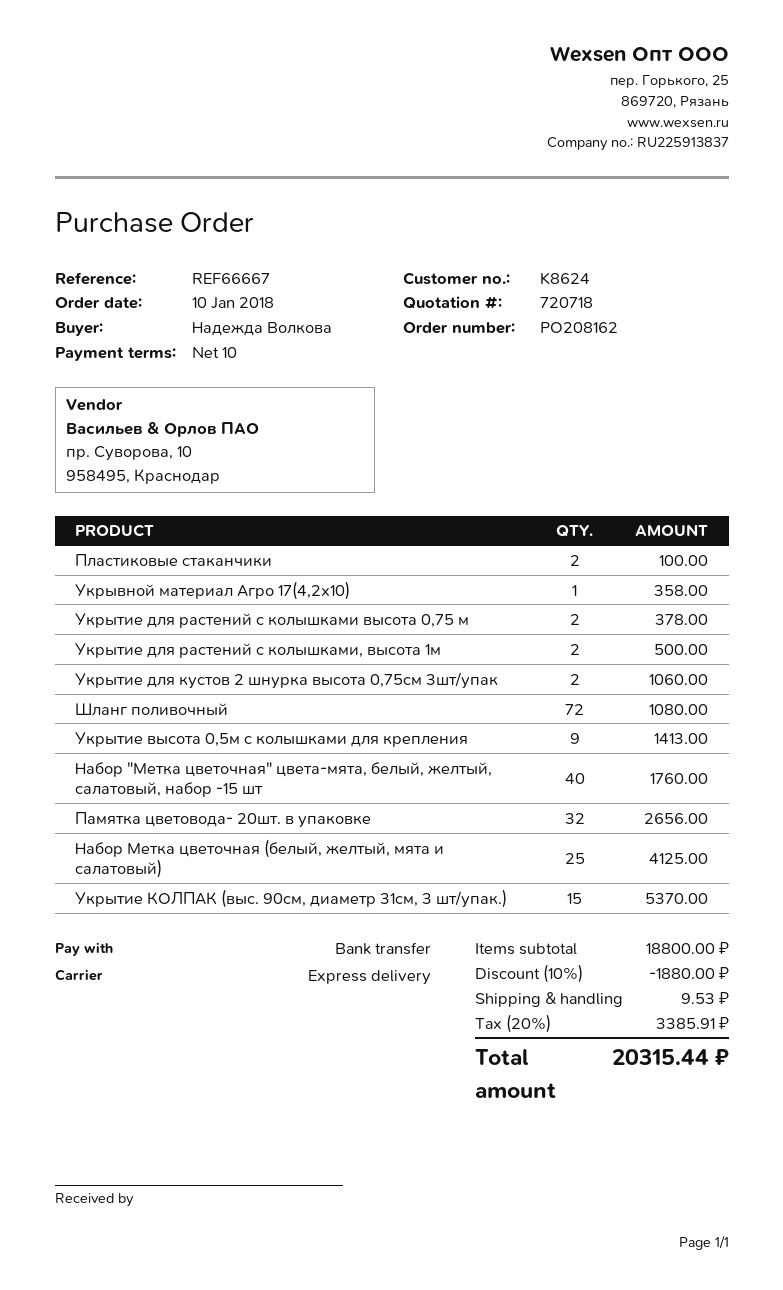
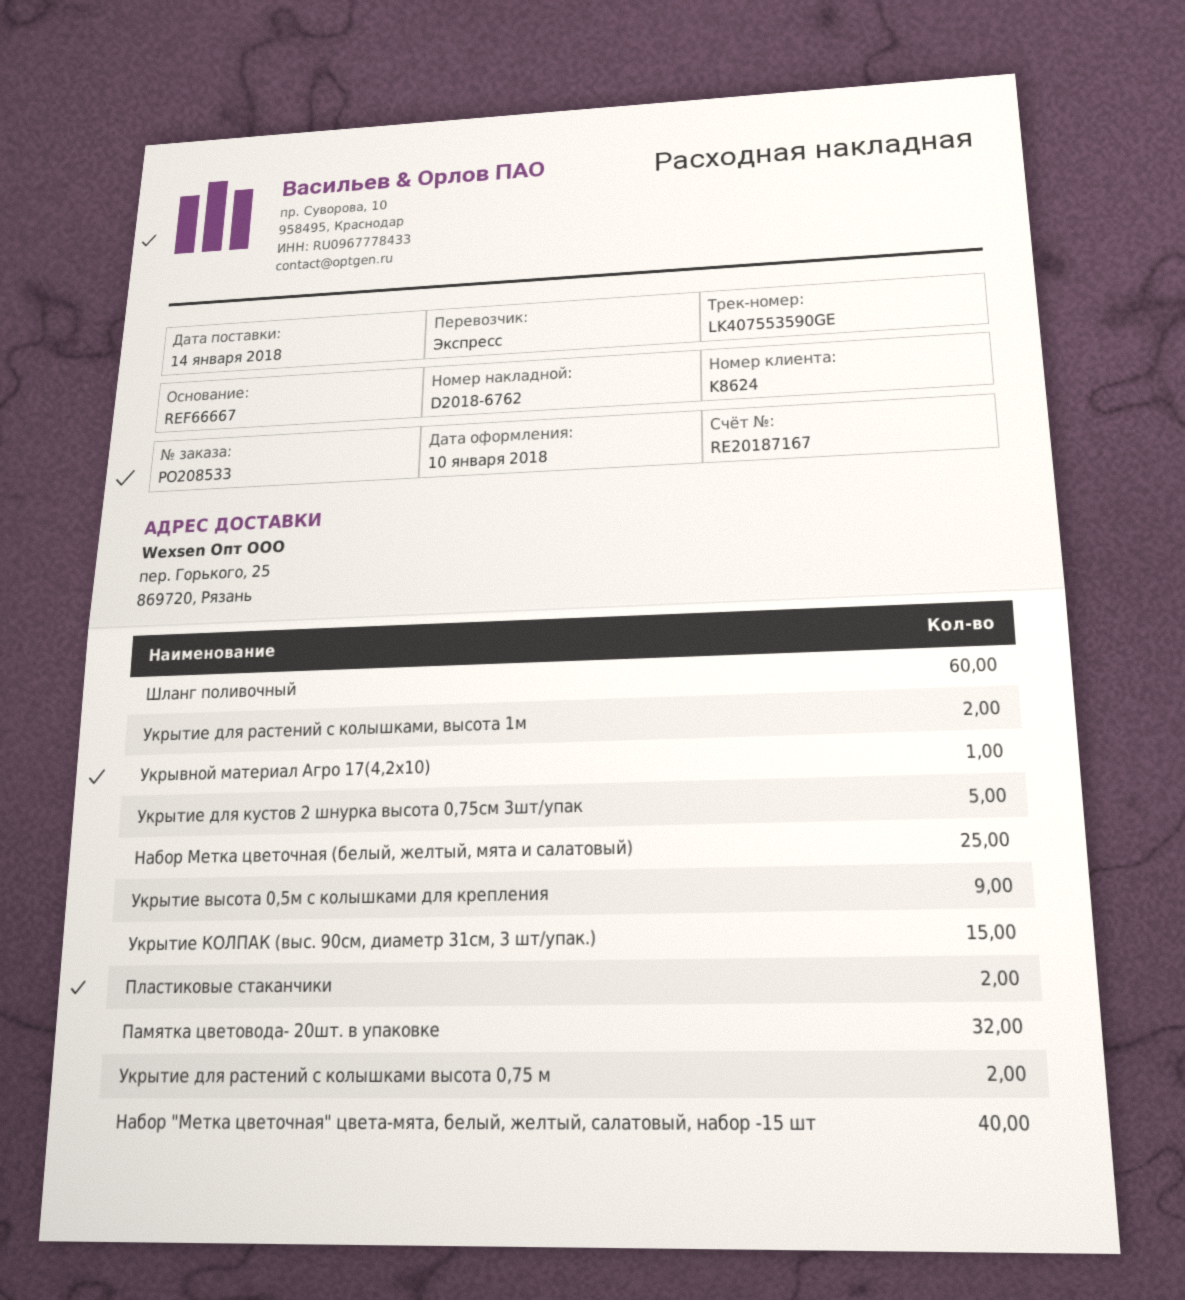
order number: PO208162 -> PO208533
Укрытие для кустов 2 шнурка высота 0,75см 3шт/упак: 2 -> 5
Шланг поливочный: 72 -> 60

